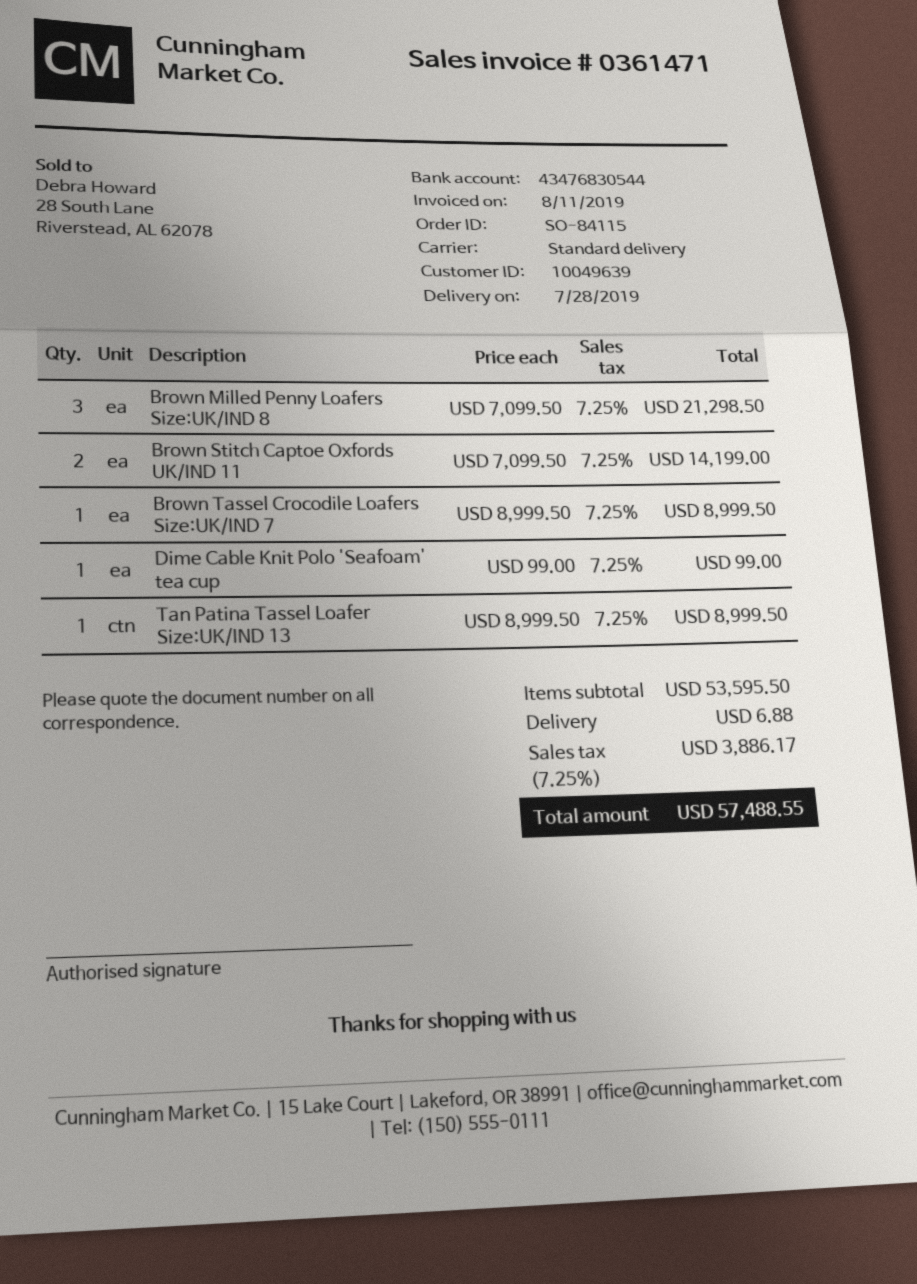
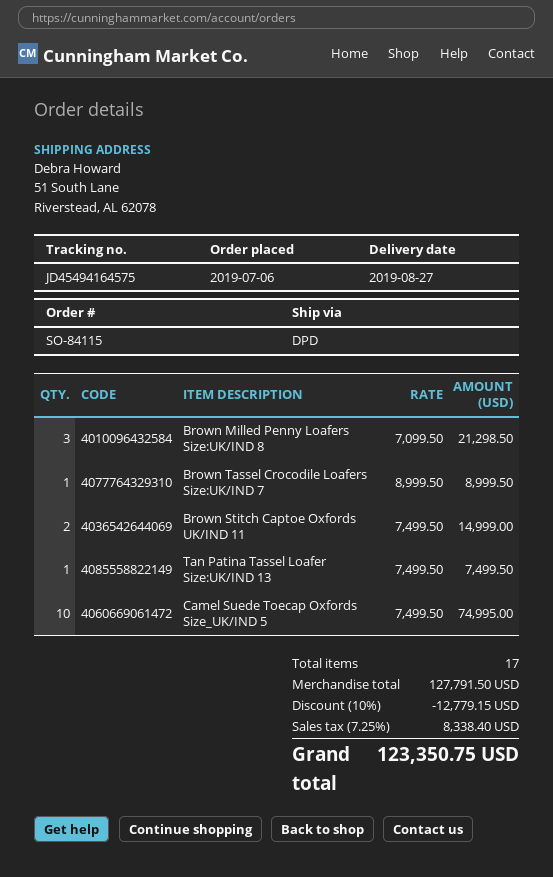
delivery date: 2019-07-28 -> 2019-08-27
shipping method: standard -> DPD
Brown Stitch Captoe Oxfords UK/IND 11: 2 x 7099.50 = 14199.00 -> 2 x 7499.50 = 14999.00
Dime Cable Knit Polo 'Seafoam' tea cup: 1 x 99.00 = 99.00 -> none
Tan Patina Tassel Loafer Size:UK/IND 13: 1 x 8999.50 = 8999.50 -> 1 x 7499.50 = 7499.50
Camel Suede Toecap Oxfords Size_UK/IND 5: none -> 10 x 7499.50 = 74995.00
subtotal: 53595.50 -> 127791.50
discount: none -> 10% = 12779.15
shipping: 6.88 -> none
tax: 7.25% = 3886.17 -> 7.25% = 8338.40
total: 57488.55 -> 123350.75

